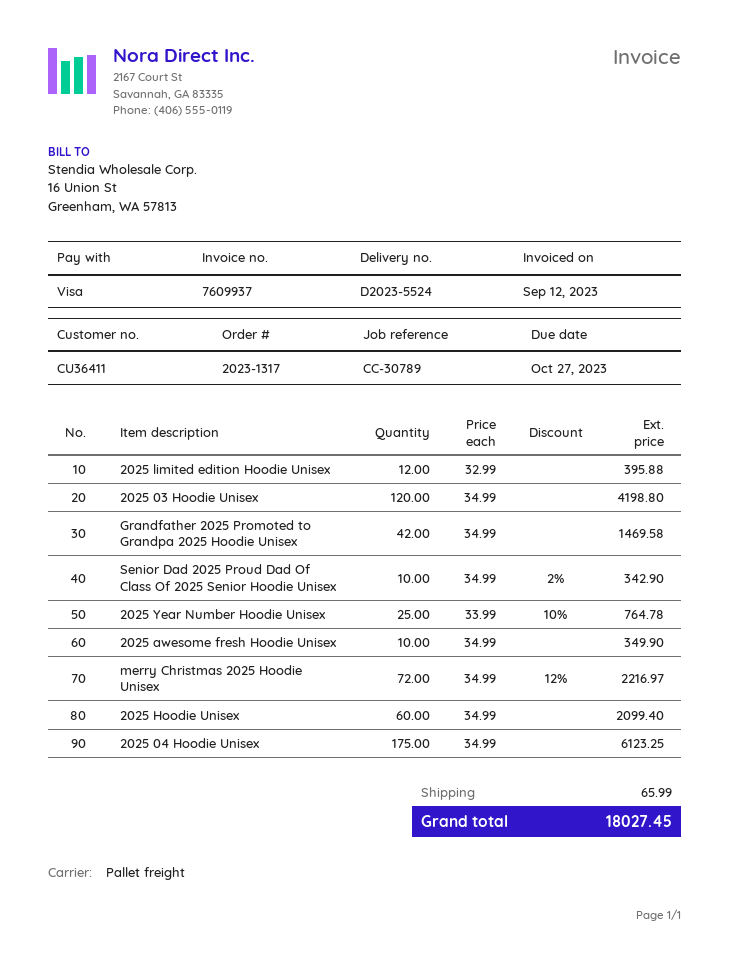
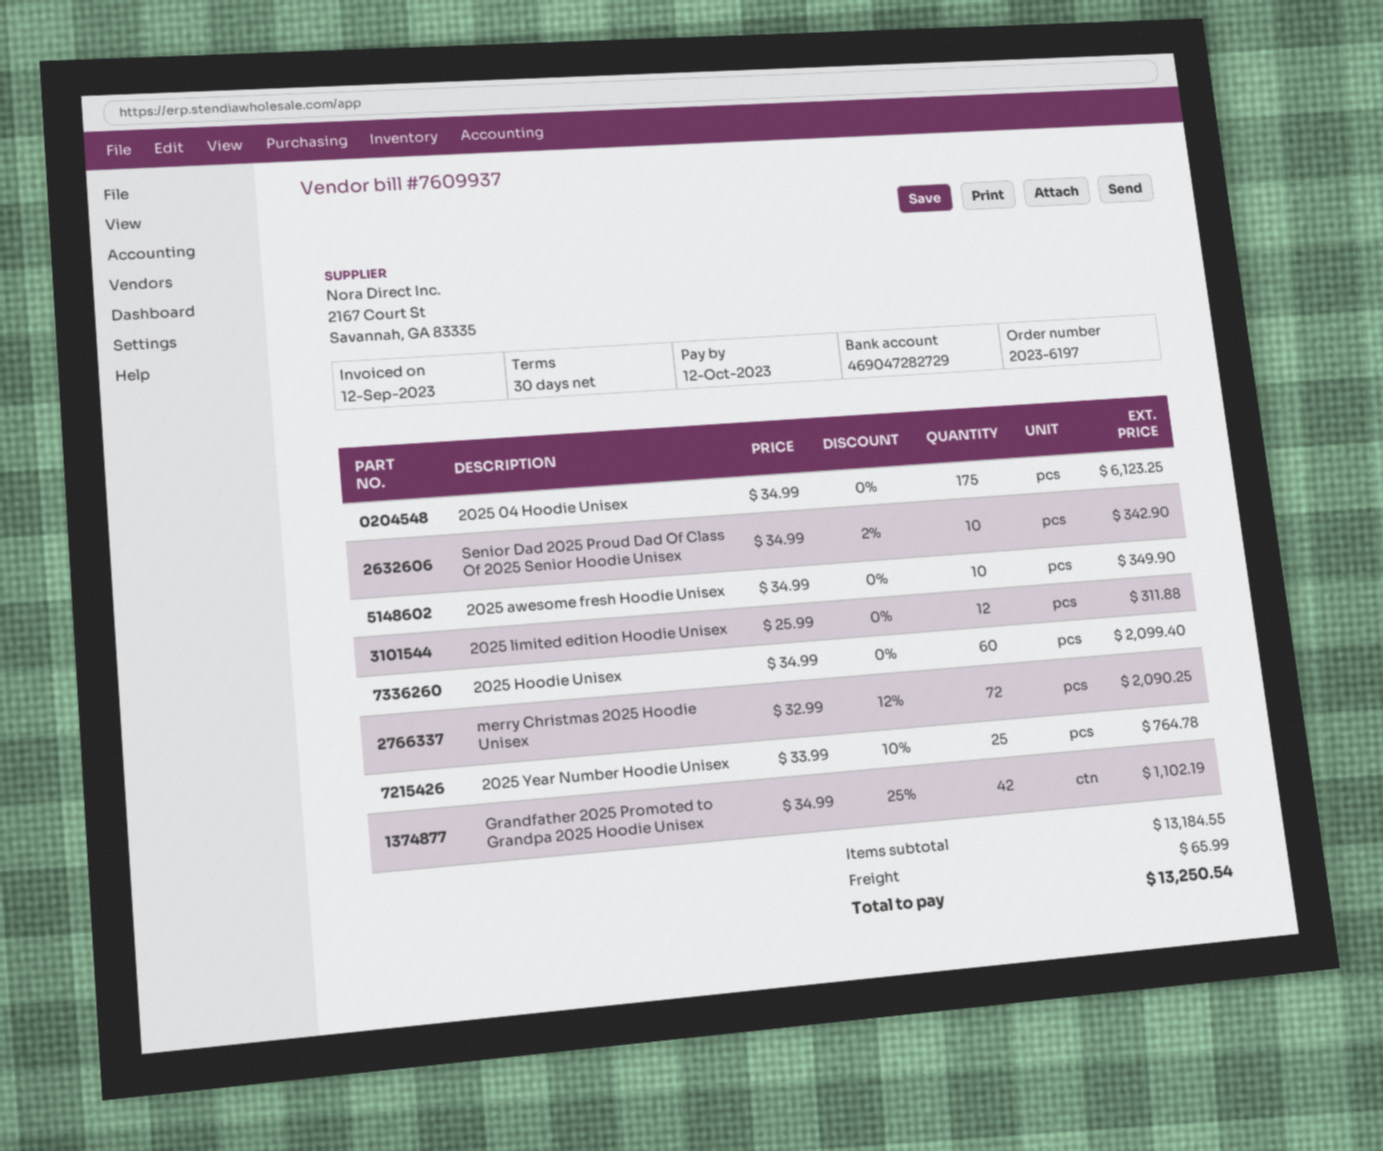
order number: 2023-1317 -> 2023-6197
due date: 2023-10-27 -> 2023-10-12
2025 limited edition Hoodie Unisex: 12 x 32.99 = 395.88 -> 12 x 25.99 = 311.88
2025 03 Hoodie Unisex: 120 x 34.99 = 4198.80 -> none
Grandfather 2025 Promoted to Grandpa 2025 Hoodie Unisex: 42 x 34.99 = 1469.58 -> 42 x 34.99 - 25% = 1102.19
merry Christmas 2025 Hoodie Unisex: 72 x 34.99 - 12% = 2216.97 -> 72 x 32.99 - 12% = 2090.25
total: 18027.45 -> 13250.54

